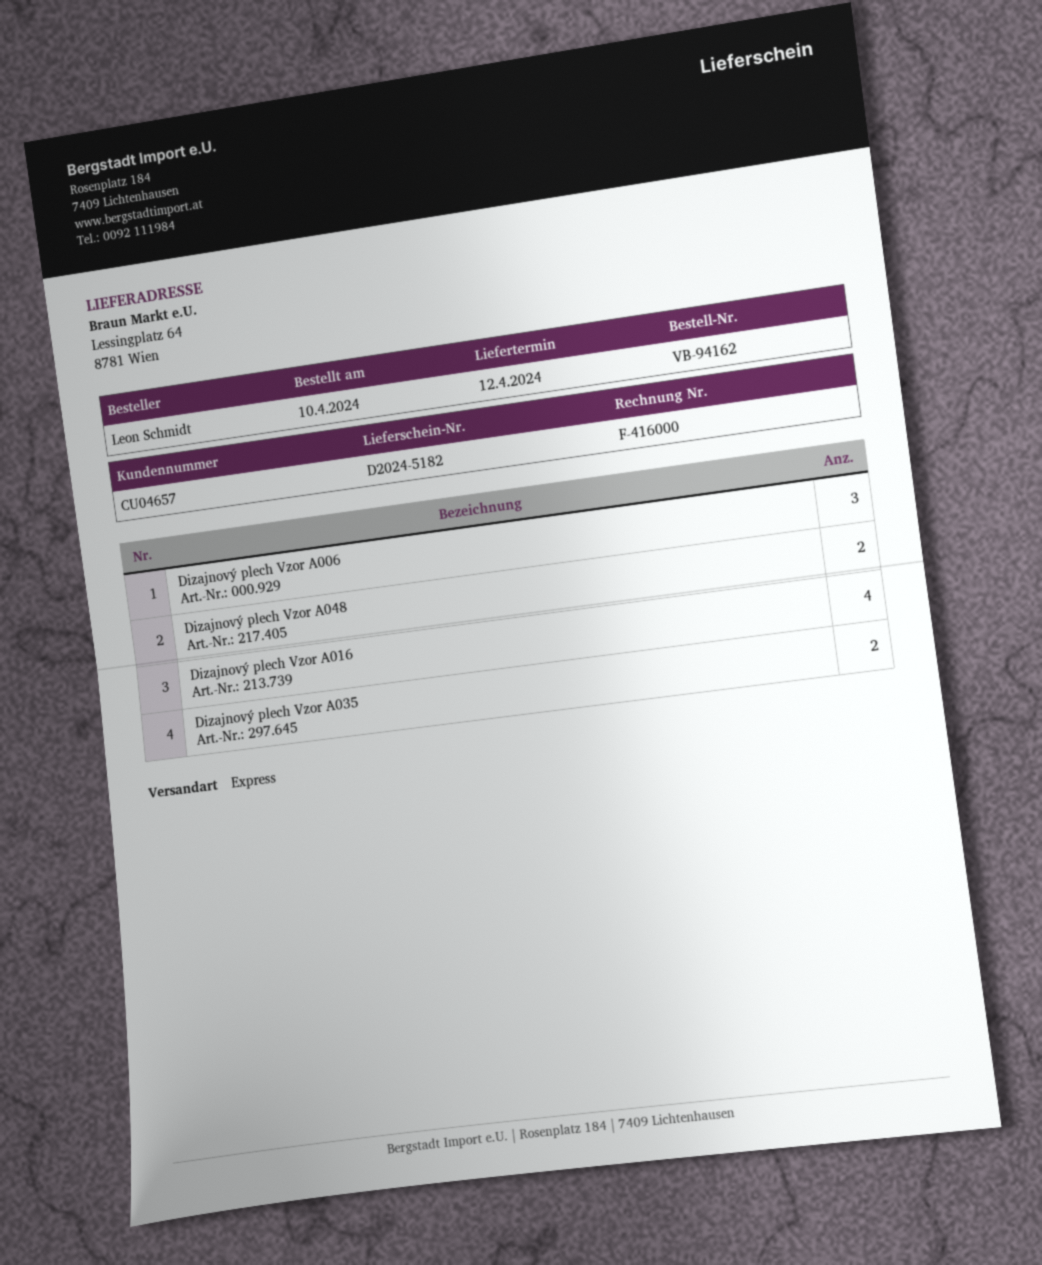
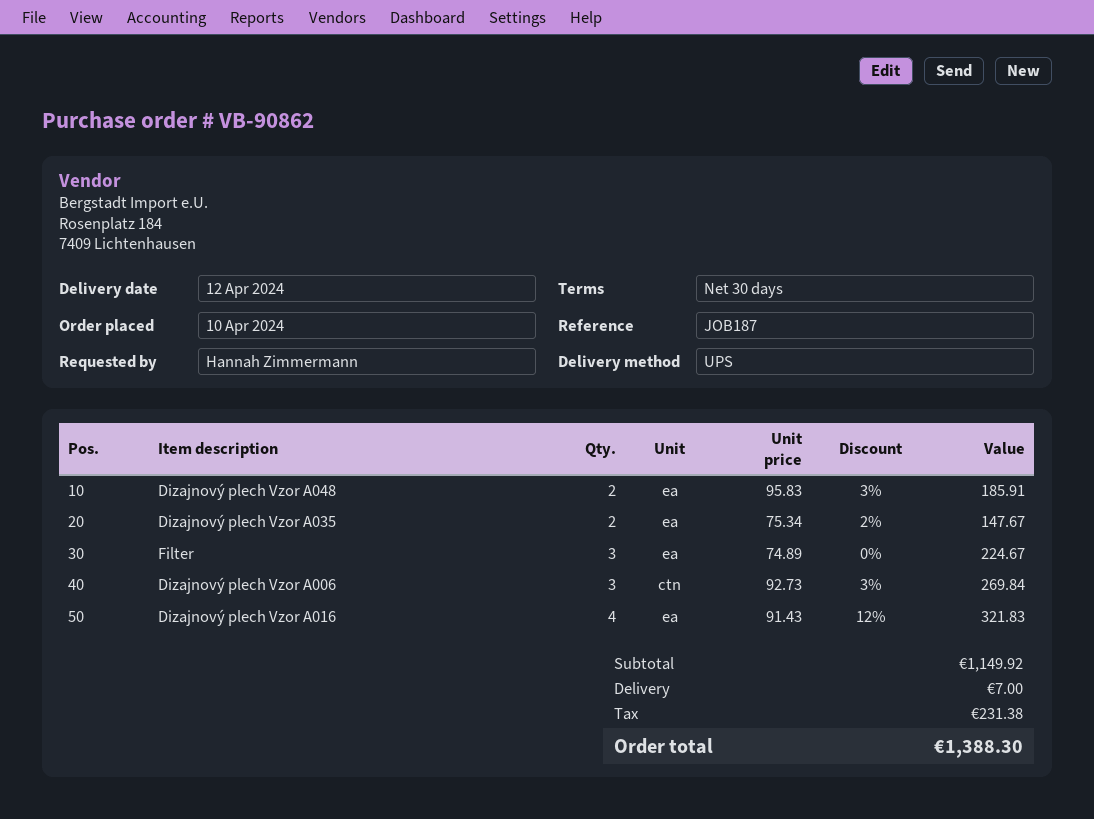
order number: VB-94162 -> VB-90862
ordered by: Leon Schmidt -> Hannah Zimmermann
shipping method: express -> UPS
Filter: none -> 3

